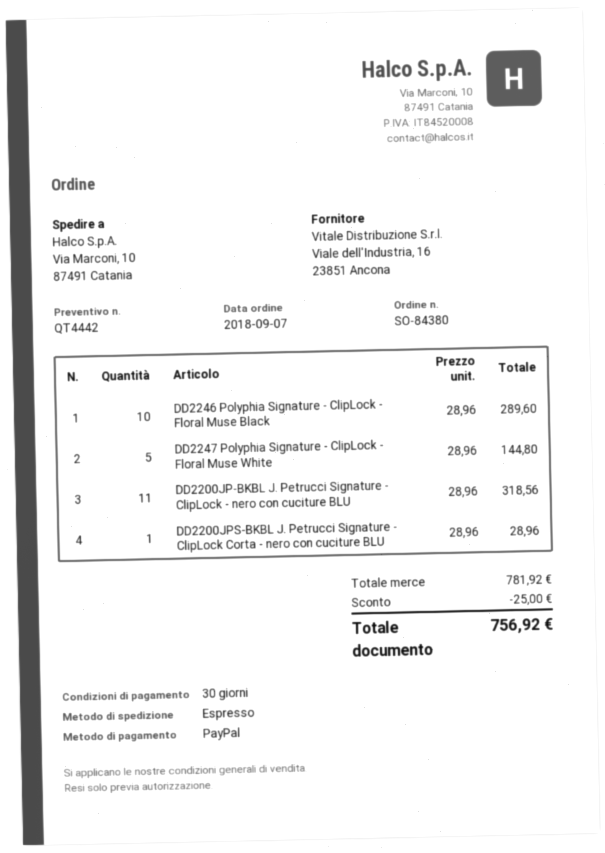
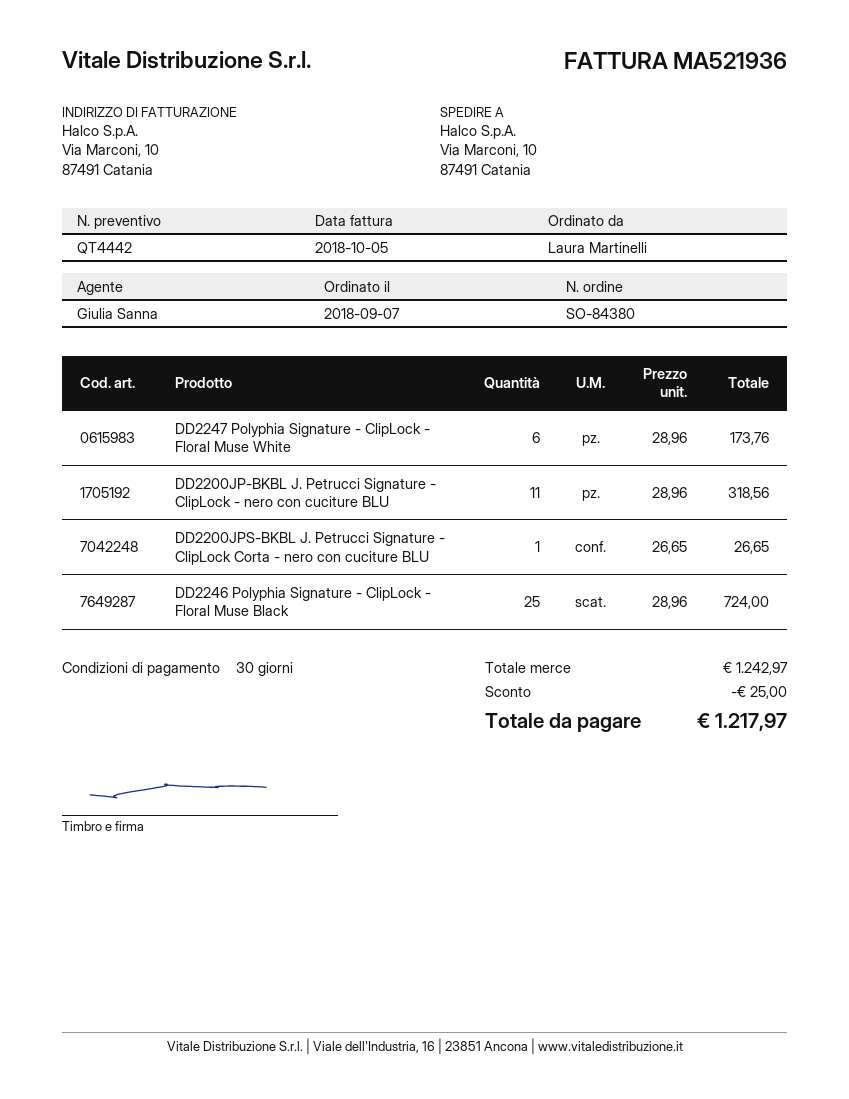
DD2246 Polyphia Signature - ClipLock - Floral Muse Black: 10 x 28.96 = 289.60 -> 25 x 28.96 = 724.00
DD2247 Polyphia Signature - ClipLock - Floral Muse White: 5 x 28.96 = 144.80 -> 6 x 28.96 = 173.76
DD2200JPS-BKBL J. Petrucci Signature - ClipLock Corta - nero con cuciture BLU: 1 x 28.96 = 28.96 -> 1 x 26.65 = 26.65
subtotal: 781.92 -> 1242.97
total: 756.92 -> 1217.97

